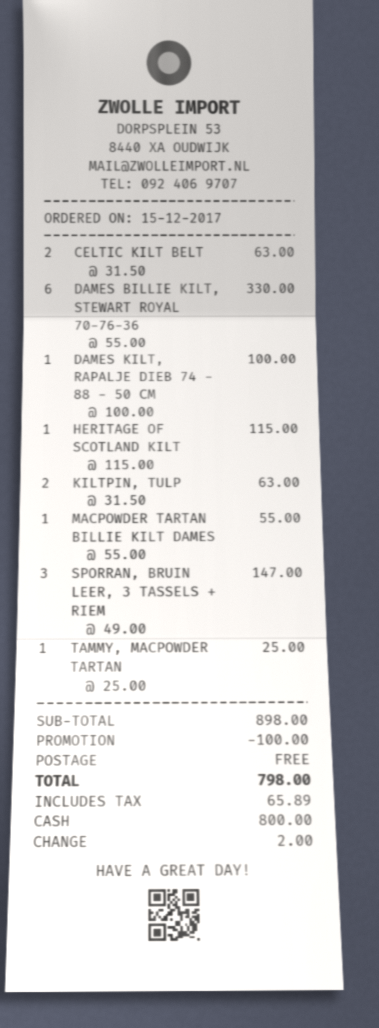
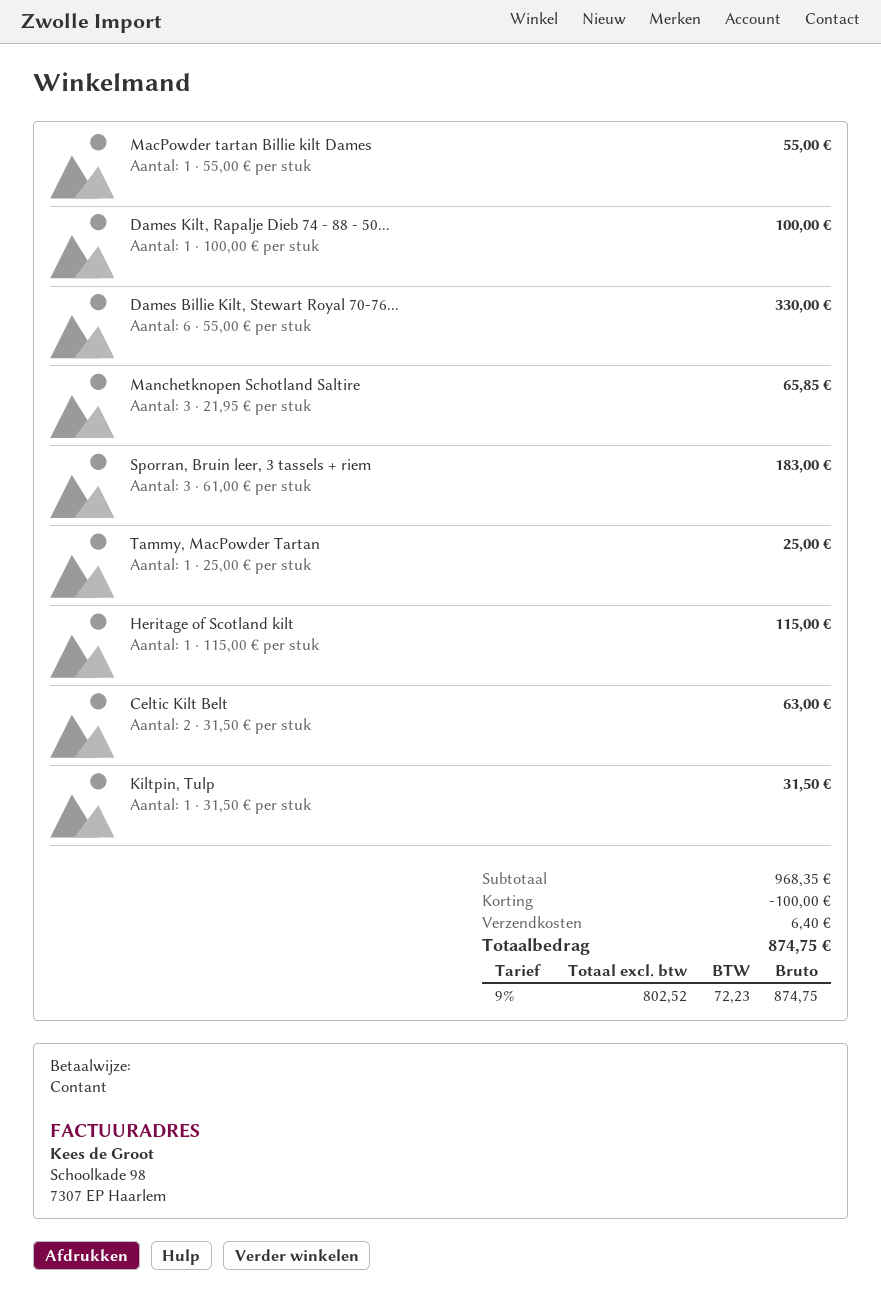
KILTPIN, TULP: 2 x 31.50 = 63.00 -> 1 x 31.50 = 31.50
SPORRAN, BRUIN LEER, 3 TASSELS + RIEM: 3 x 49.00 = 147.00 -> 3 x 61.00 = 183.00
Manchetknopen Schotland Saltire: none -> 3 x 21.95 = 65.85
subtotal: 898.00 -> 968.35
shipping: 0.00 -> 6.40
tax: 65.89 -> 72.23
total: 798.00 -> 874.75

